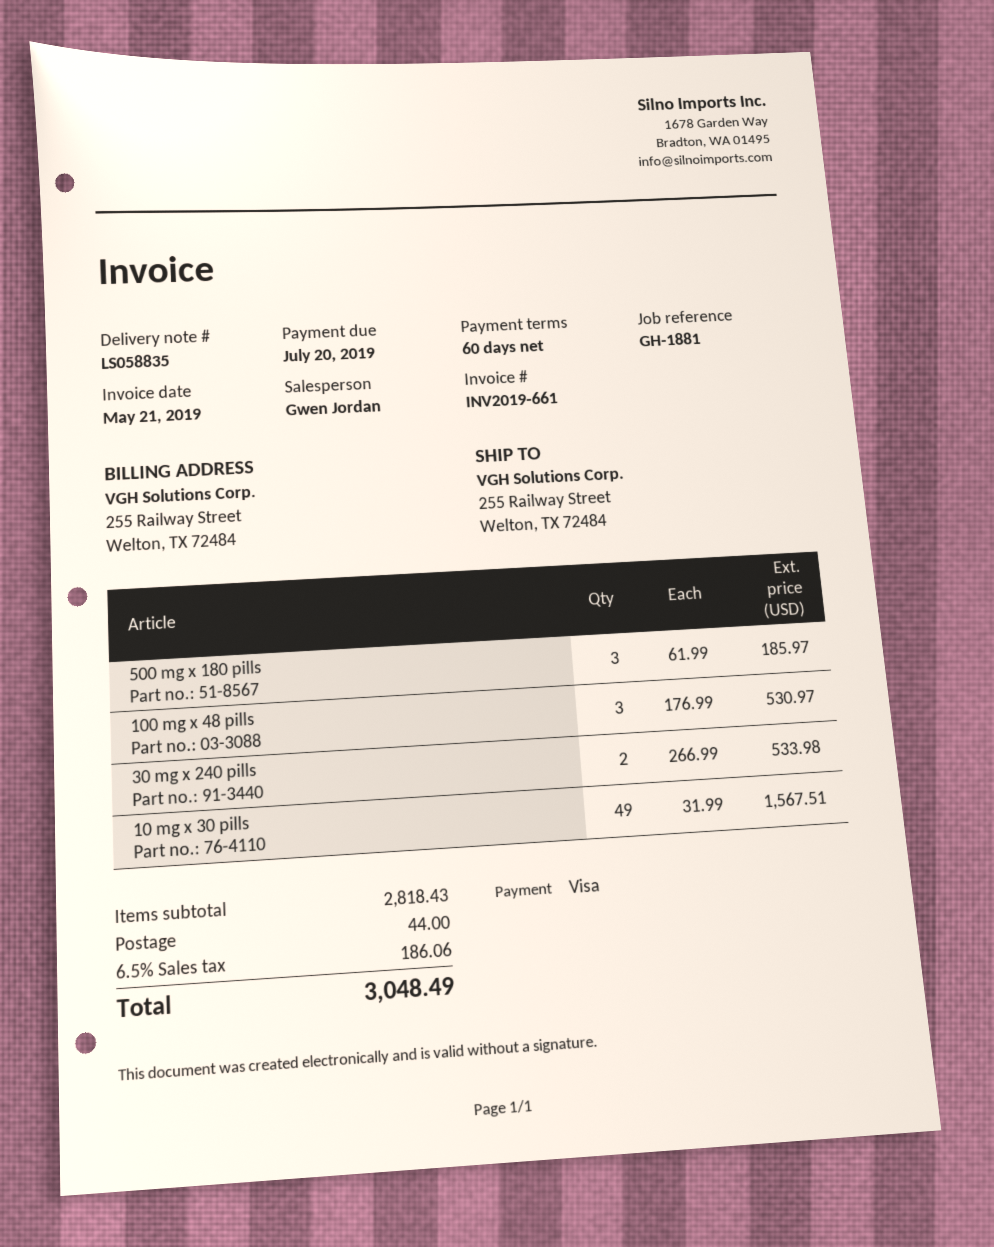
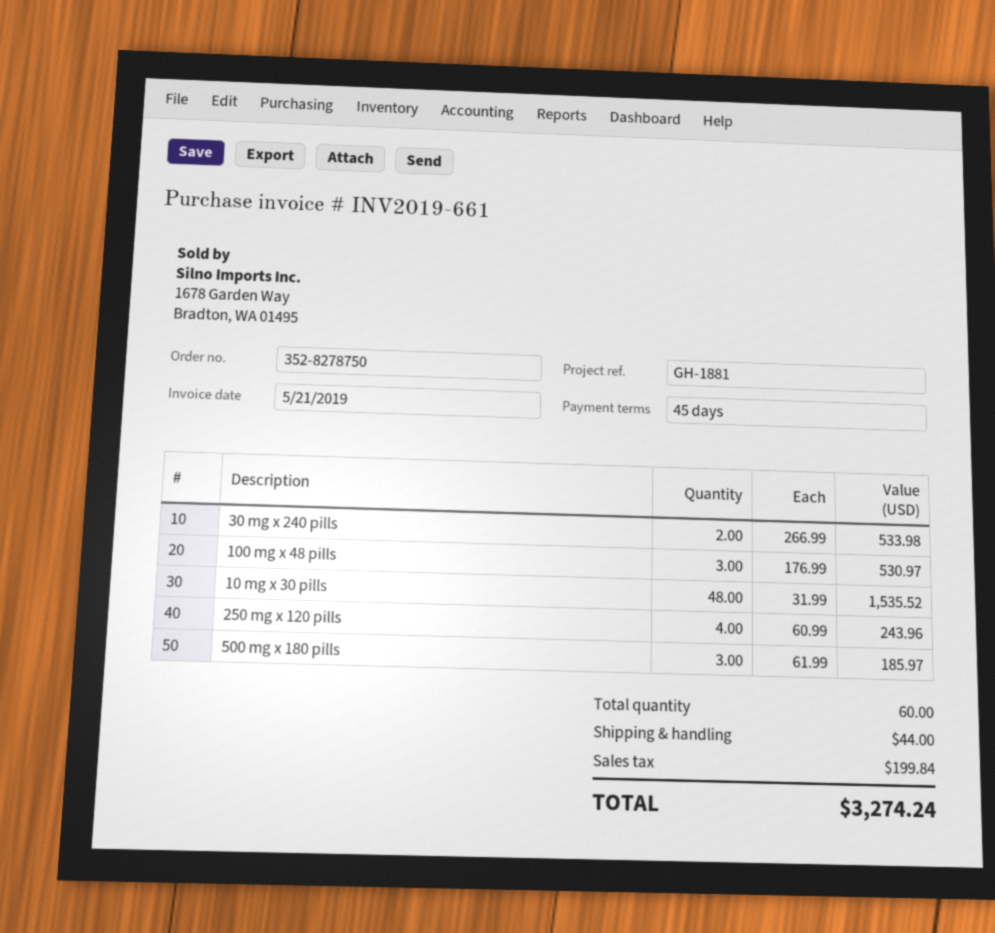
payment terms: 60 days -> 45 days
10 mg x 30 pills: 49 x 31.99 = 1567.51 -> 48 x 31.99 = 1535.52
250 mg x 120 pills: none -> 4 x 60.99 = 243.96
tax: 186.06 -> 199.84
total: 3048.49 -> 3274.24

